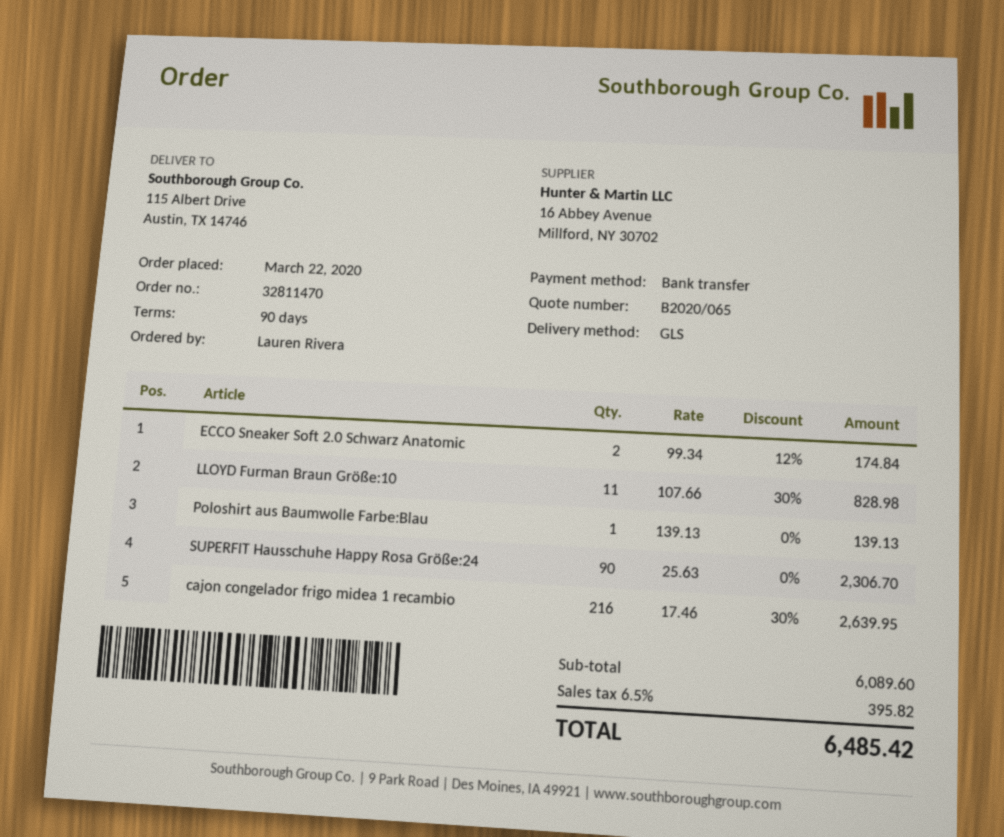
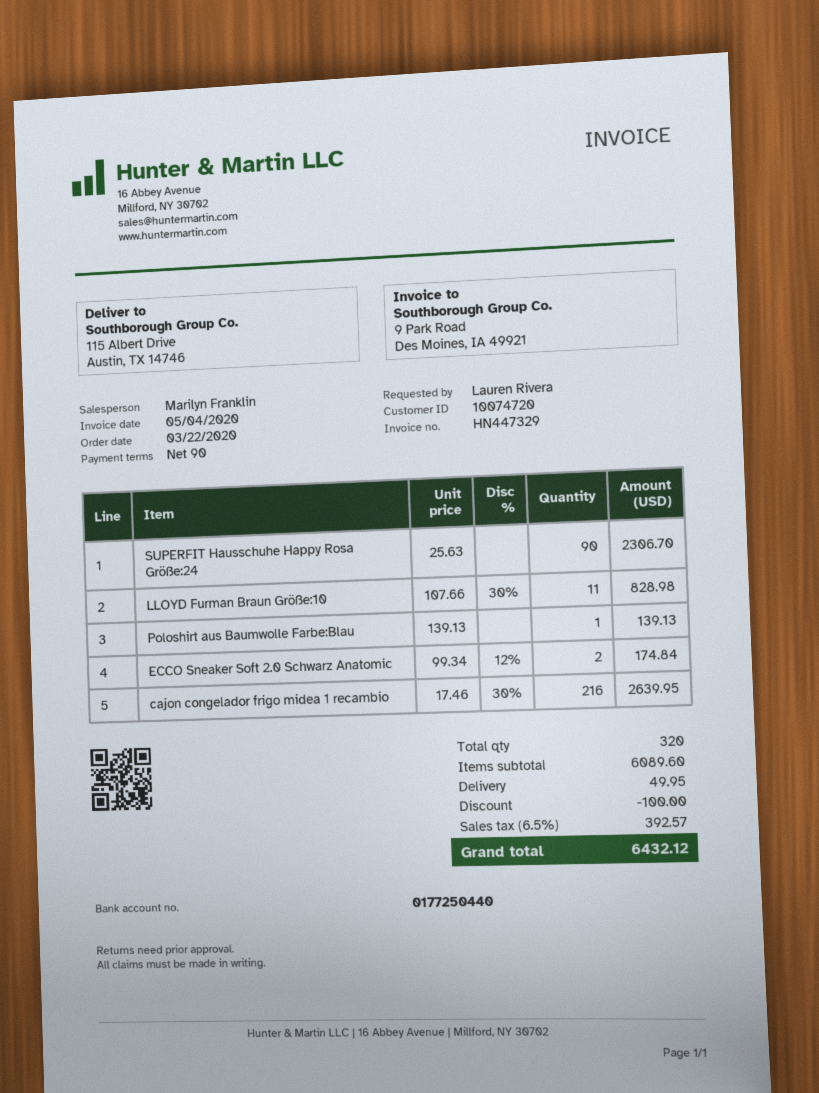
discount: none -> 100.00
shipping: none -> 49.95
tax: 6.5% = 395.82 -> 6.5% = 392.57
total: 6485.42 -> 6432.12

